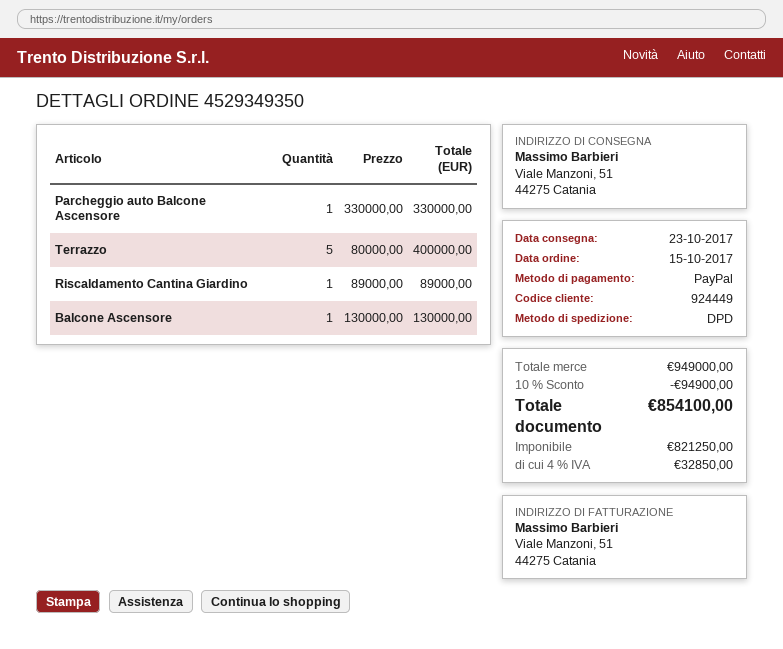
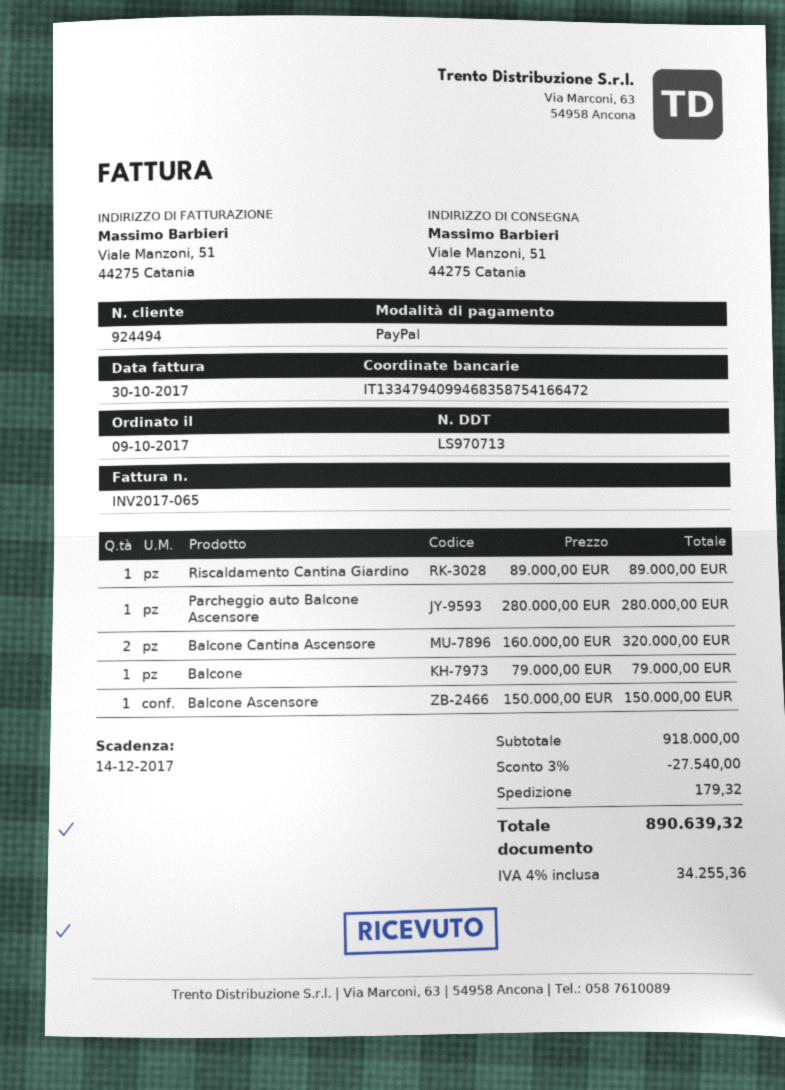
order date: 2017-10-15 -> 2017-10-09
customer number: 924449 -> 924494
Parcheggio auto Balcone Ascensore: 1 x 330000.00 = 330000.00 -> 1 x 280000.00 = 280000.00
Terrazzo: 5 x 80000.00 = 400000.00 -> none
Balcone Ascensore: 1 x 130000.00 = 130000.00 -> 1 x 150000.00 = 150000.00
Balcone Cantina Ascensore: none -> 2 x 160000.00 = 320000.00
Balcone: none -> 1 x 79000.00 = 79000.00
subtotal: 949000.00 -> 918000.00
discount: 10% = 94900.00 -> 3% = 27540.00
shipping: none -> 179.32
tax: 4% = 32850.00 -> 4% = 34255.36
total: 854100.00 -> 890639.32

